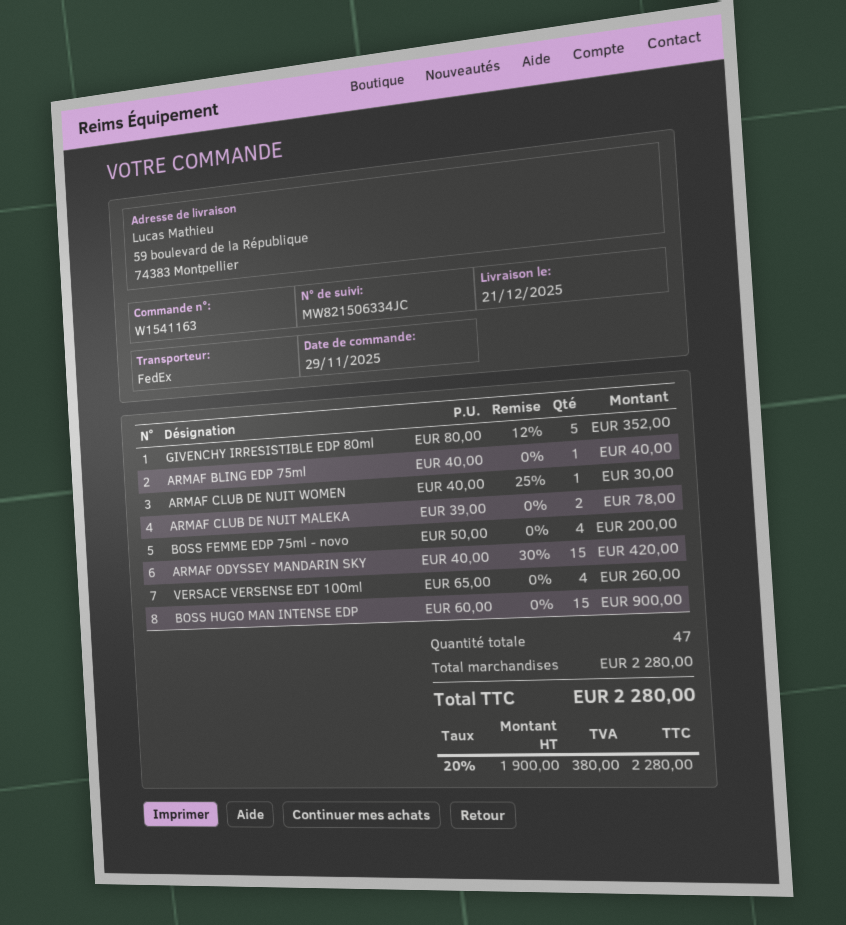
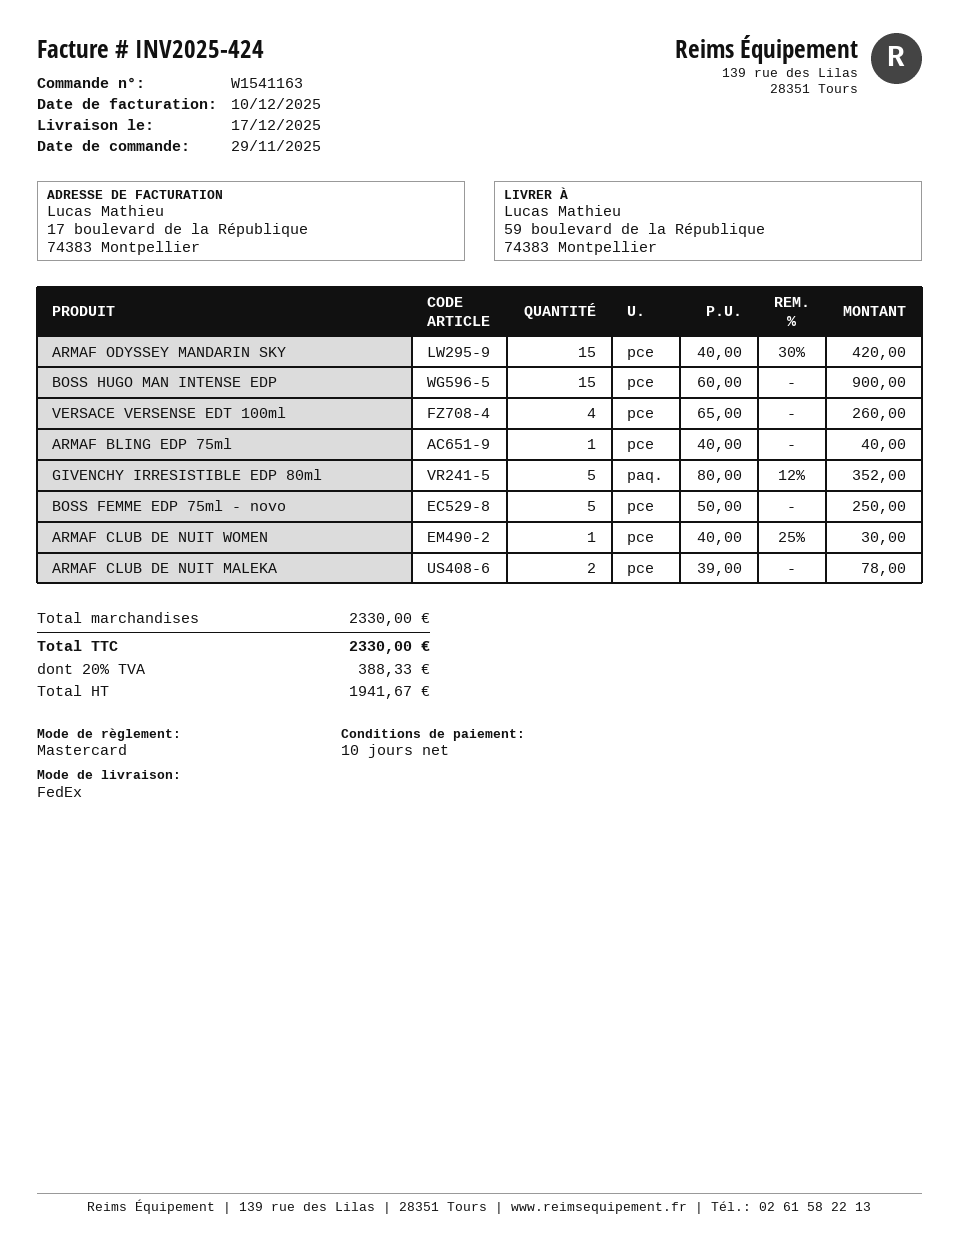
delivery date: 2025-12-21 -> 2025-12-17
BOSS FEMME EDP 75ml - novo: 4 x 50.00 = 200.00 -> 5 x 50.00 = 250.00
subtotal: 2280.00 -> 2330.00
net: 1900.00 -> 1941.67
tax: 20% = 380.00 -> 20% = 388.33
total: 2280.00 -> 2330.00

